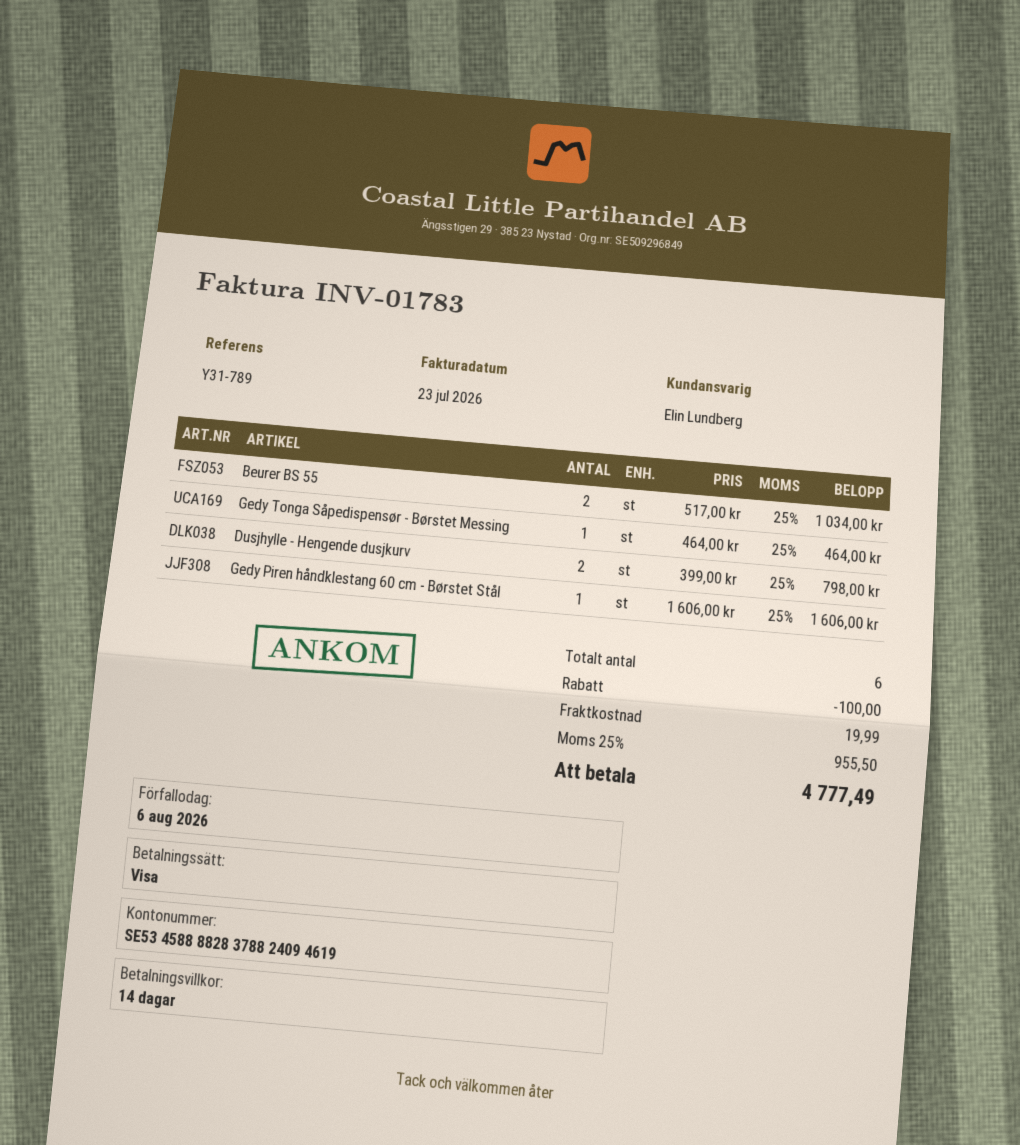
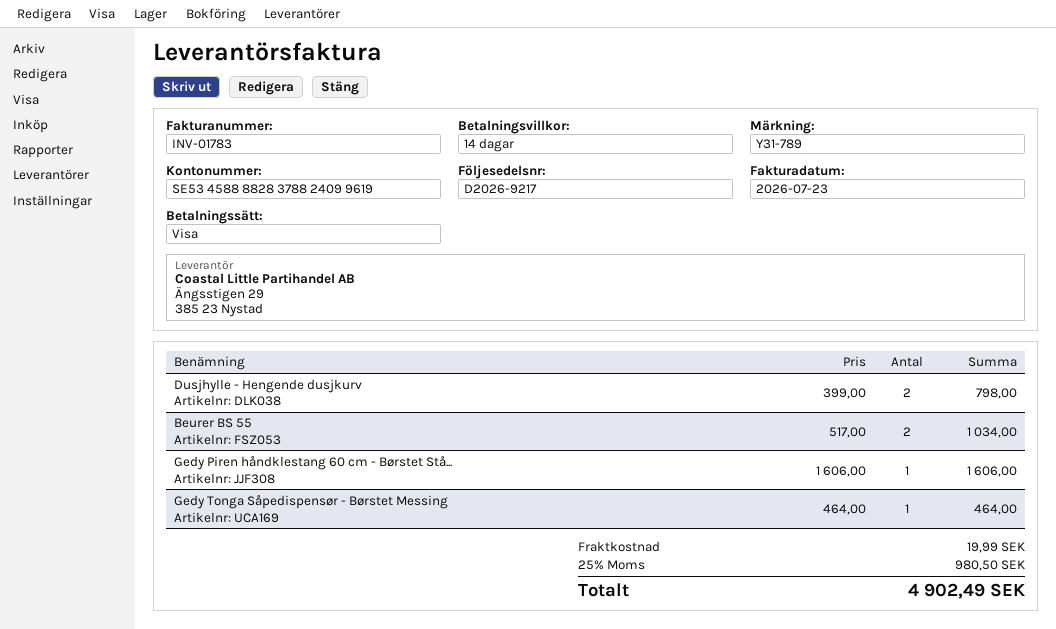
bank account: SE5345888828378824094619 -> SE5345888828378824099619
discount: 100.00 -> none
tax: 25% = 955.50 -> 25% = 980.50
total: 4777.49 -> 4902.49

